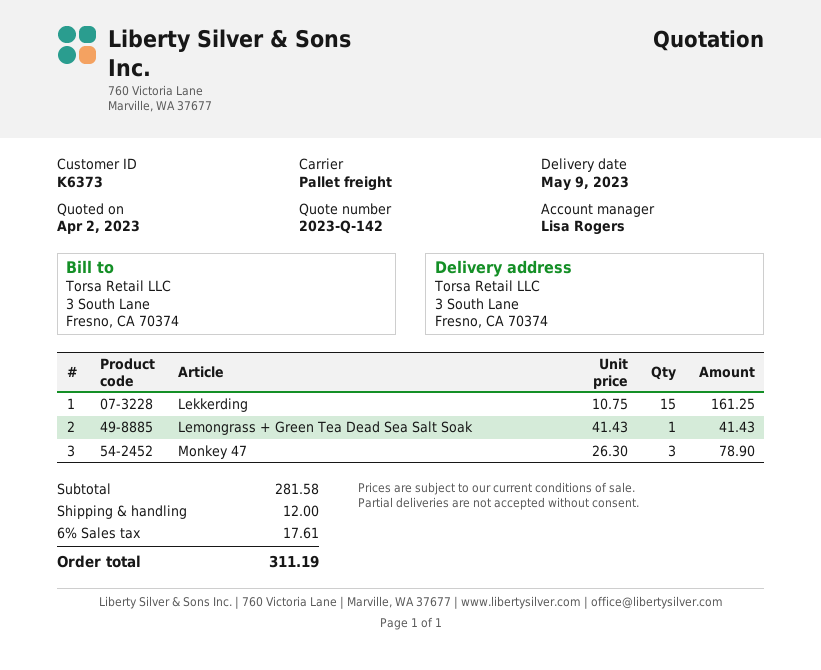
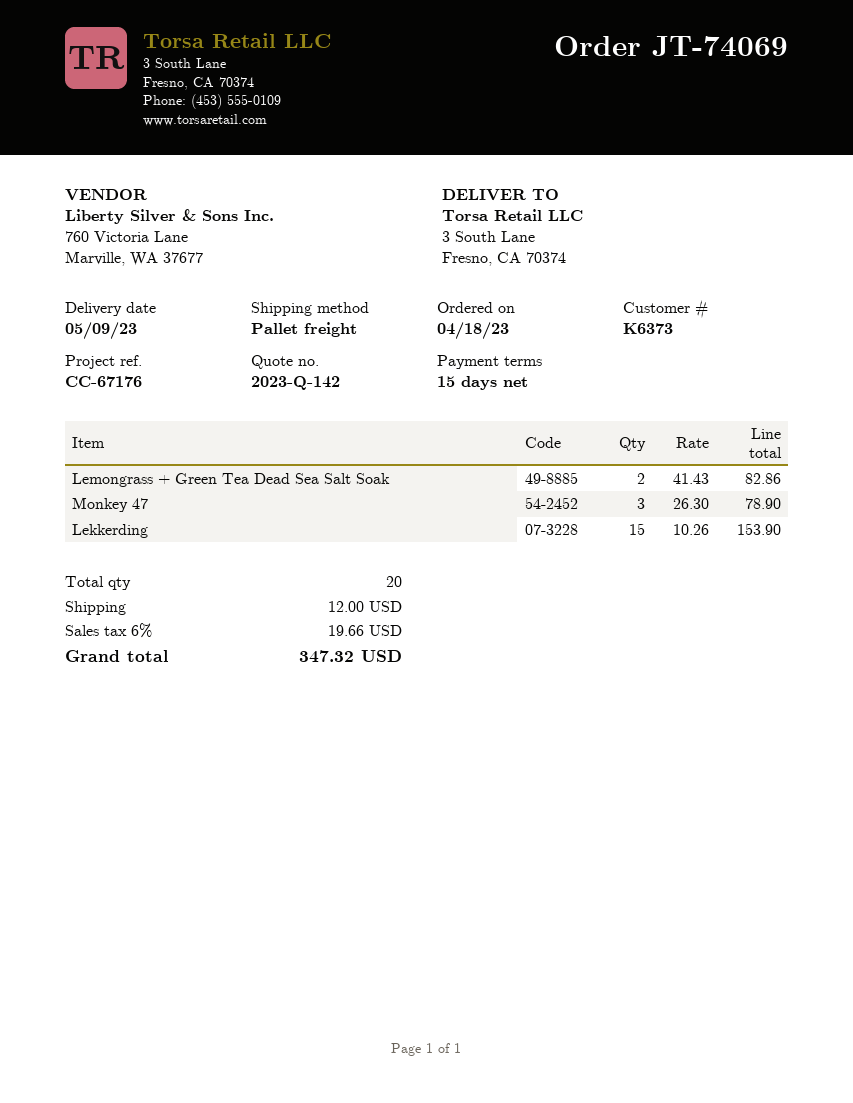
Lekkerding: 15 x 10.75 = 161.25 -> 15 x 10.26 = 153.90
Lemongrass + Green Tea Dead Sea Salt Soak: 1 x 41.43 = 41.43 -> 2 x 41.43 = 82.86
tax: 6% = 17.61 -> 6% = 19.66
total: 311.19 -> 347.32

